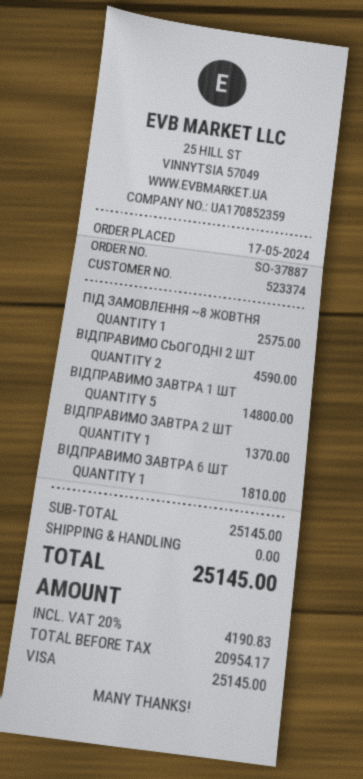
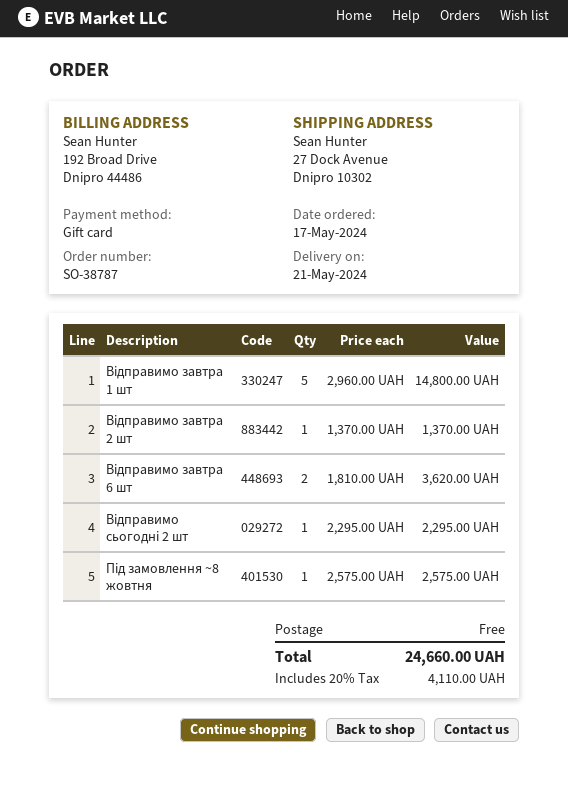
order number: SO-37887 -> SO-38787
payment method: Visa -> gift card
ВІДПРАВИМО СЬОГОДНІ 2 ШТ: 2 for 4590.00 -> 1 for 2295.00
ВІДПРАВИМО ЗАВТРА 6 ШТ: 1 for 1810.00 -> 2 for 3620.00
tax: 20% = 4190.83 -> 20% = 4110.00
total: 25145.00 -> 24660.00

